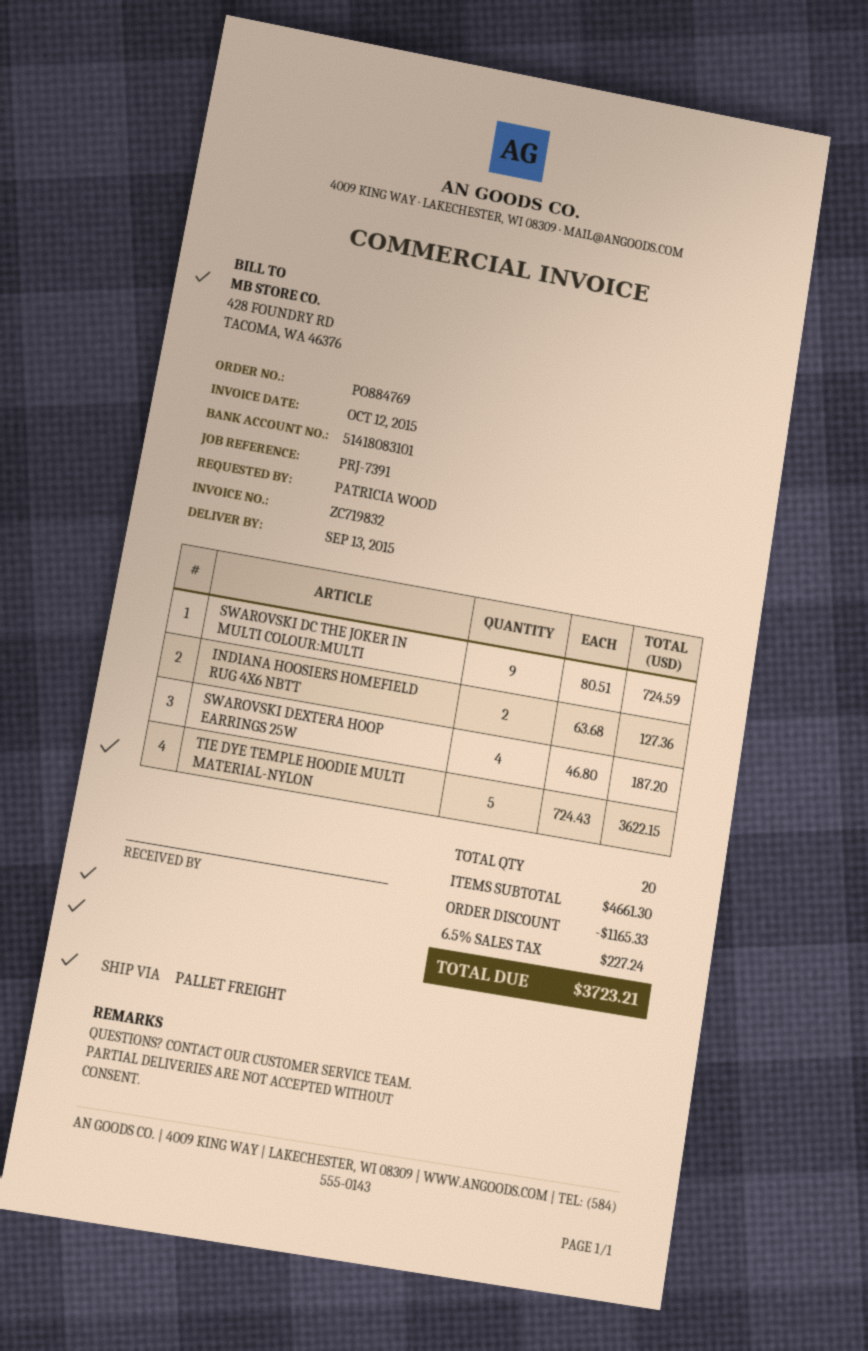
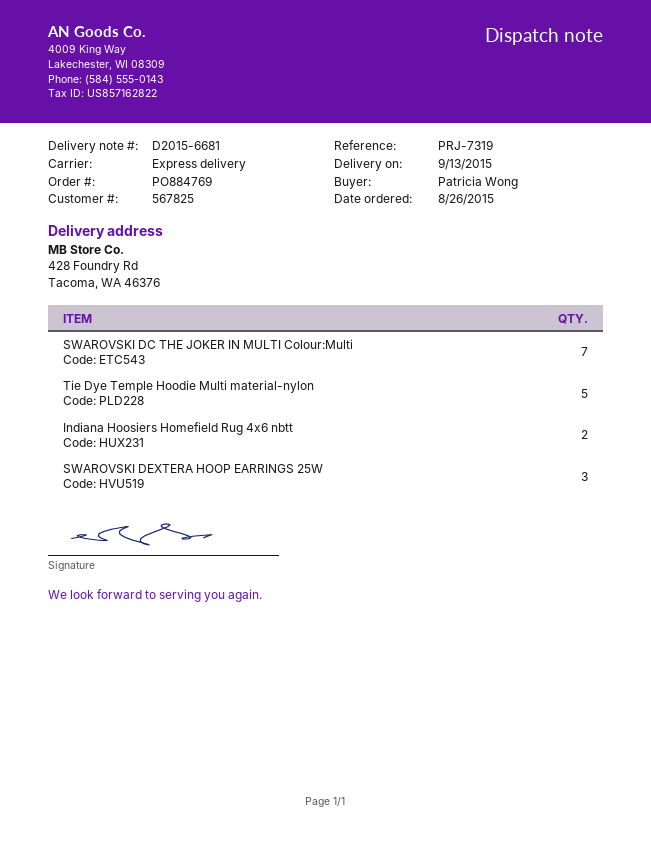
reference: PRJ-7391 -> PRJ-7319
ordered by: PATRICIA WOOD -> Patricia Wong
shipping method: pallet freight -> express
SWAROVSKI DC THE JOKER IN MULTI COLOUR:MULTI: 9 -> 7
SWAROVSKI DEXTERA HOOP EARRINGS 25W: 4 -> 3

